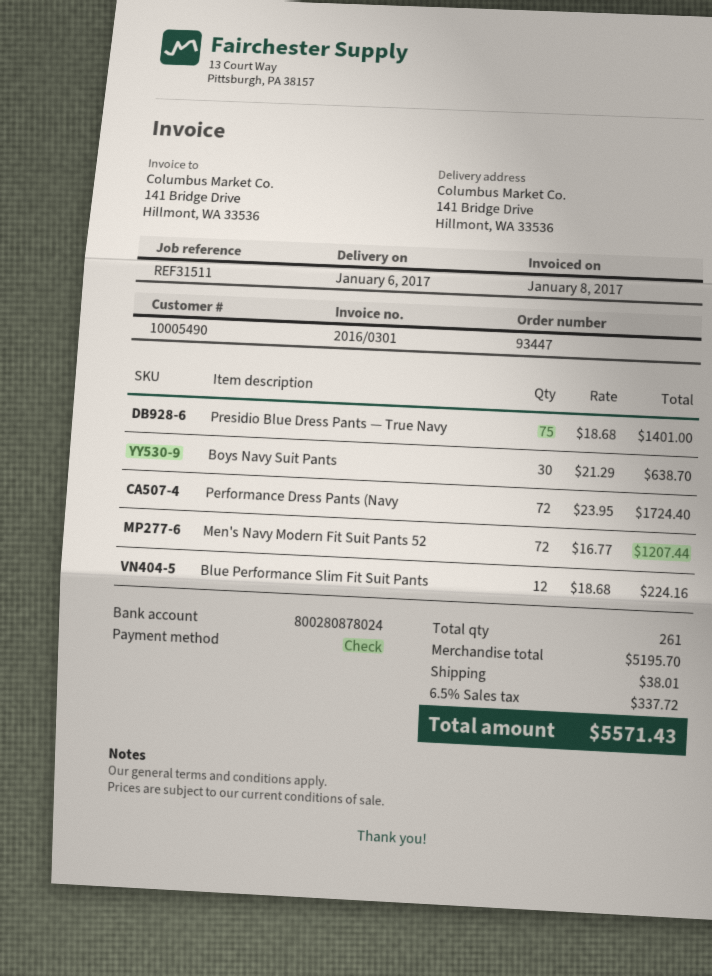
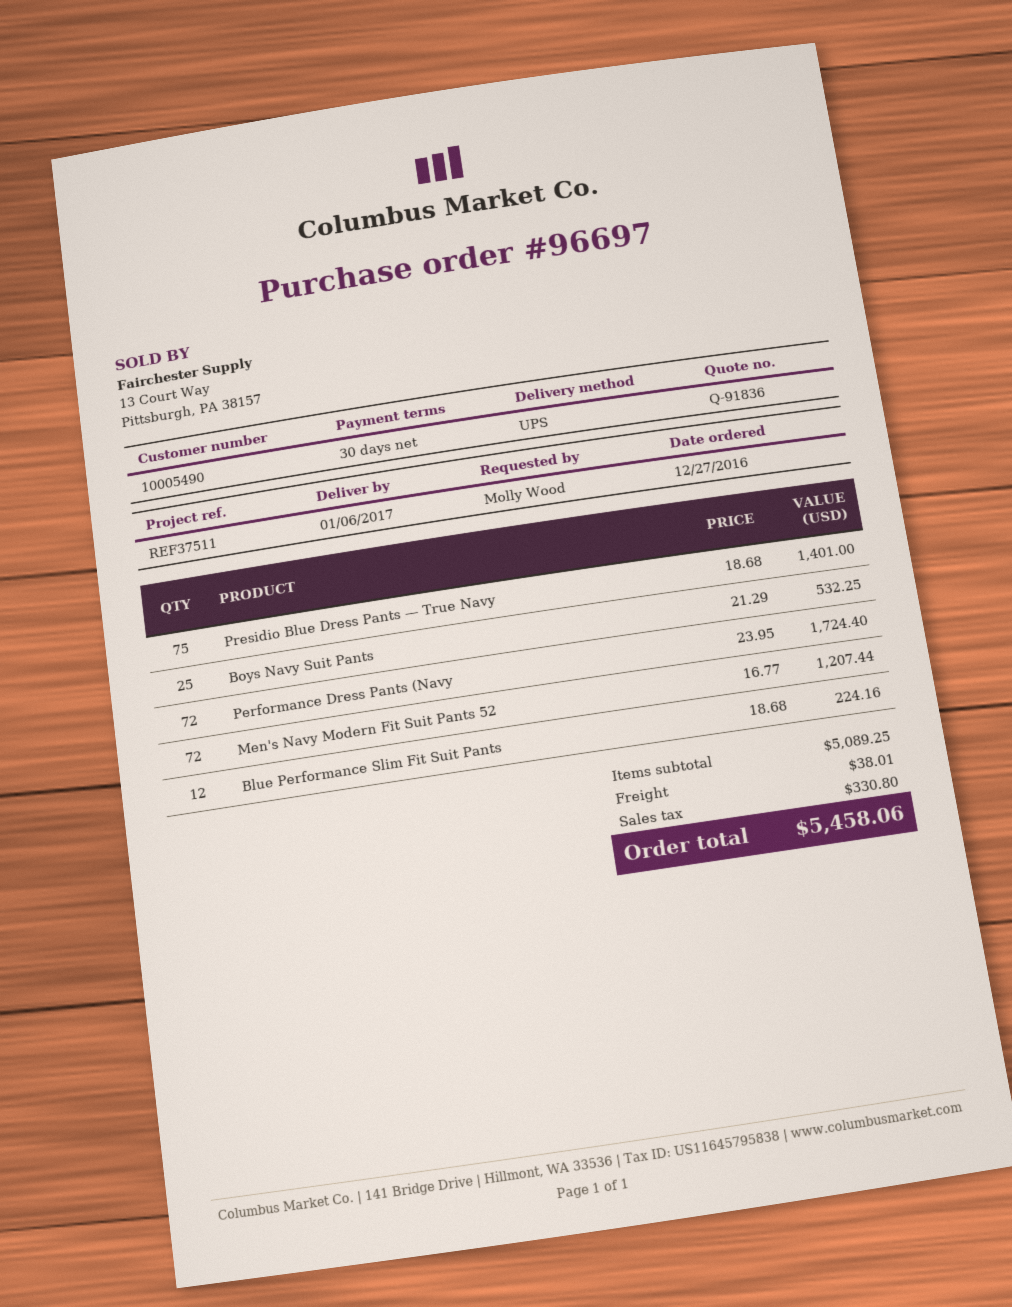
order number: 93447 -> 96697
reference: REF31511 -> REF37511
Boys Navy Suit Pants: 30 x 21.29 = 638.70 -> 25 x 21.29 = 532.25
subtotal: 5195.70 -> 5089.25
tax: 337.72 -> 330.80
total: 5571.43 -> 5458.06

